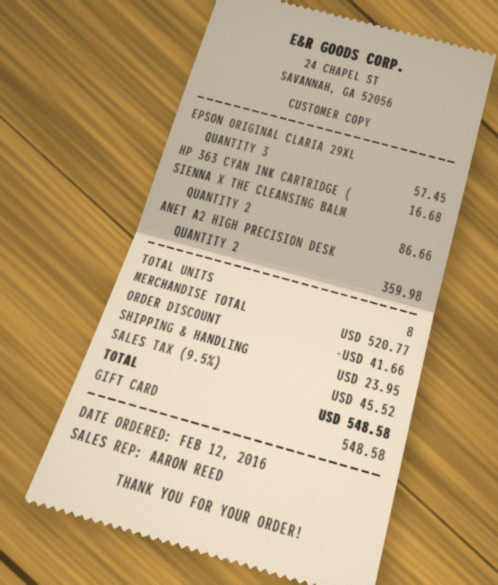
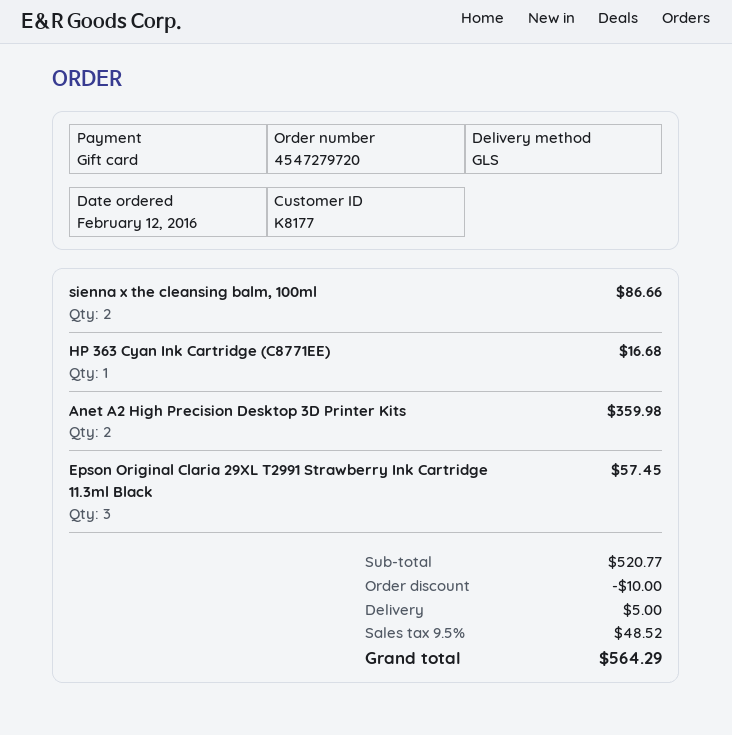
discount: 41.66 -> 10.00
shipping: 23.95 -> 5.00
tax: 9.5% = 45.52 -> 9.5% = 48.52
total: 548.58 -> 564.29

